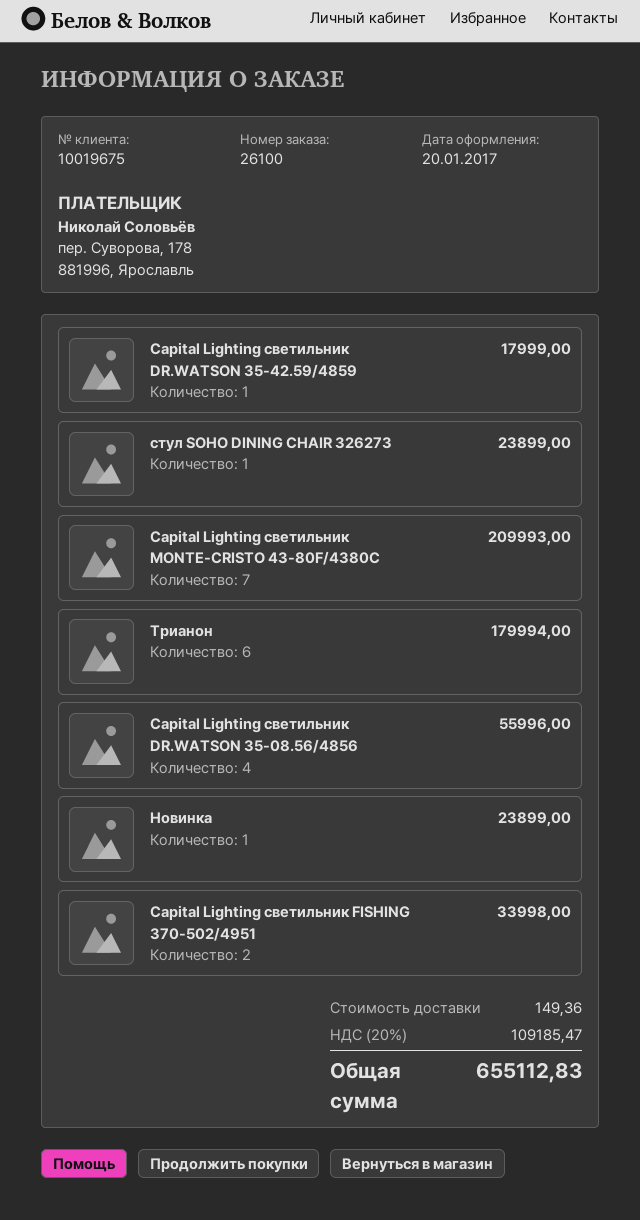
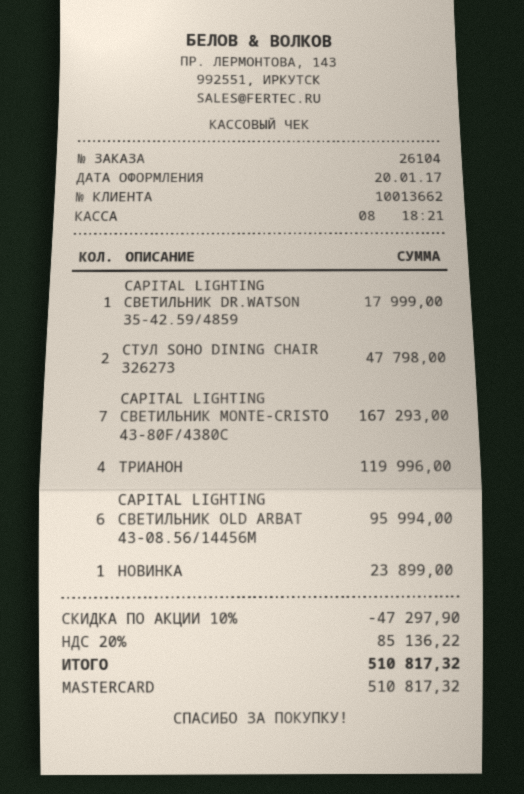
order number: 26100 -> 26104
customer number: 10019675 -> 10013662
стул SOHO DINING CHAIR 326273: 1 for 23899.00 -> 2 for 47798.00
Capital Lighting светильник MONTE-CRISTO 43-80F/4380C: 7 for 209993.00 -> 7 for 167293.00
Трианон: 6 for 179994.00 -> 4 for 119996.00
Capital Lighting светильник DR.WATSON 35-08.56/4856: 4 for 55996.00 -> none
Capital Lighting светильник FISHING 370-502/4951: 2 for 33998.00 -> none
CAPITAL LIGHTING СВЕТИЛЬНИК OLD ARBAT 43-08.56/14456M: none -> 6 for 95994.00
discount: none -> 10% = 47297.90
shipping: 149.36 -> none
tax: 20% = 109185.47 -> 20% = 85136.22
total: 655112.83 -> 510817.32

